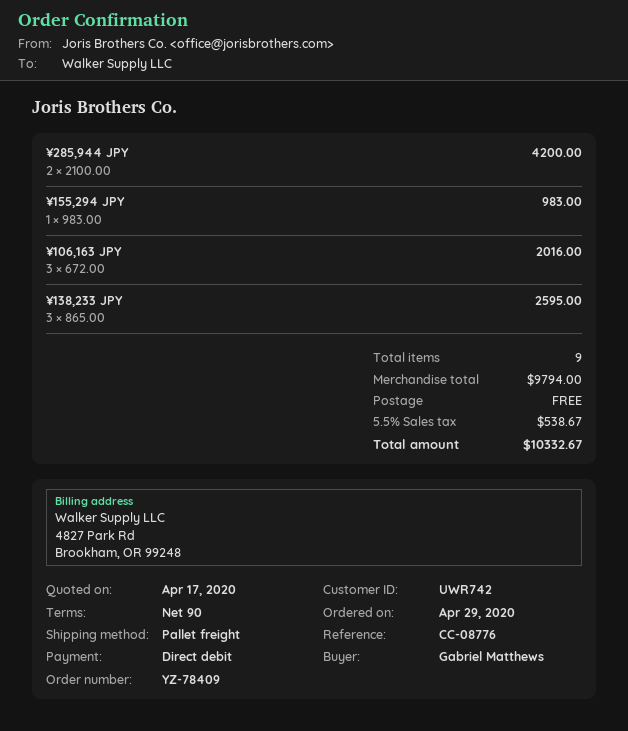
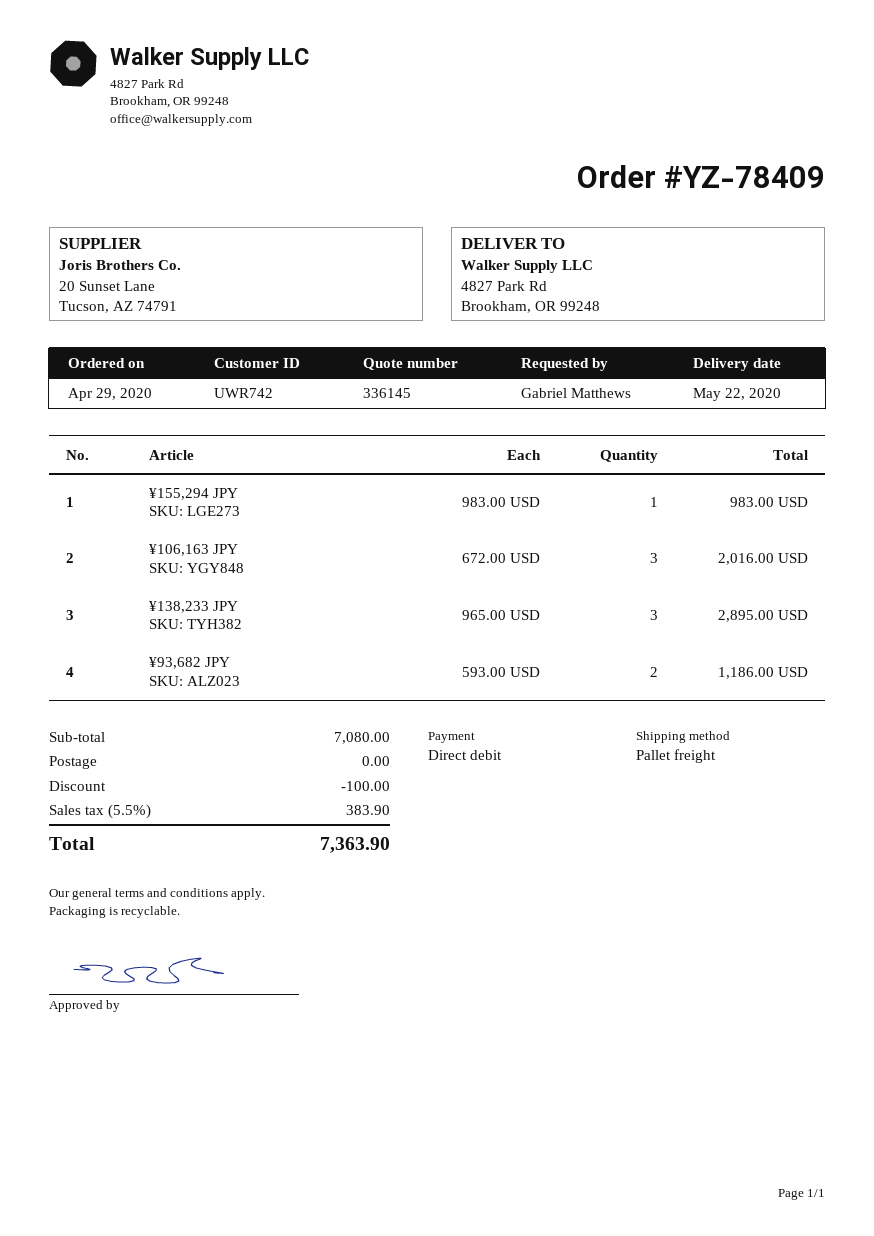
¥285,944 JPY: 2 x 2100.00 = 4200.00 -> none
¥138,233 JPY: 3 x 865.00 = 2595.00 -> 3 x 965.00 = 2895.00
¥93,682 JPY: none -> 2 x 593.00 = 1186.00
subtotal: 9794.00 -> 7080.00
discount: none -> 100.00
tax: 5.5% = 538.67 -> 5.5% = 383.90
total: 10332.67 -> 7363.90

